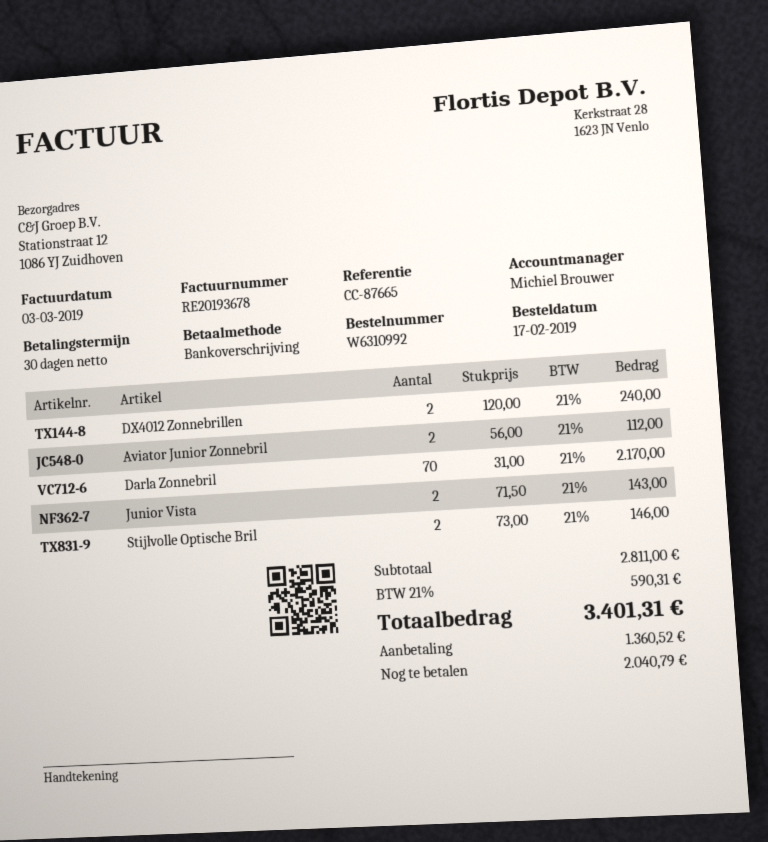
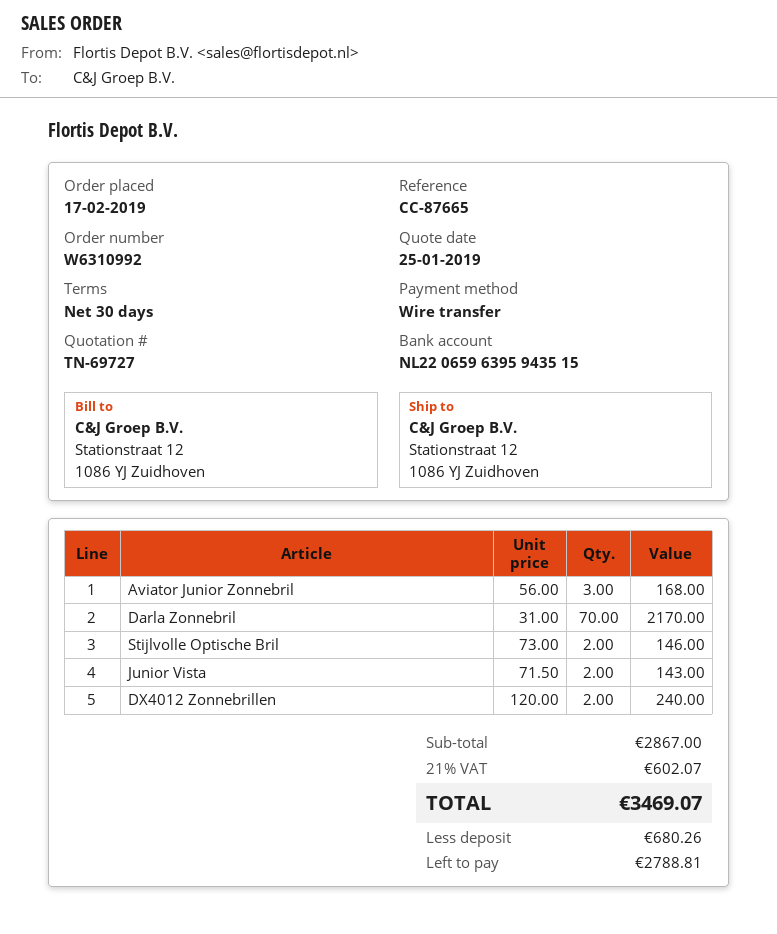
Aviator Junior Zonnebril: 2 x 56.00 = 112.00 -> 3 x 56.00 = 168.00
subtotal: 2811.00 -> 2867.00
tax: 21% = 590.31 -> 21% = 602.07
total: 3401.31 -> 3469.07
deposit: 1360.52 -> 680.26
balance: 2040.79 -> 2788.81

